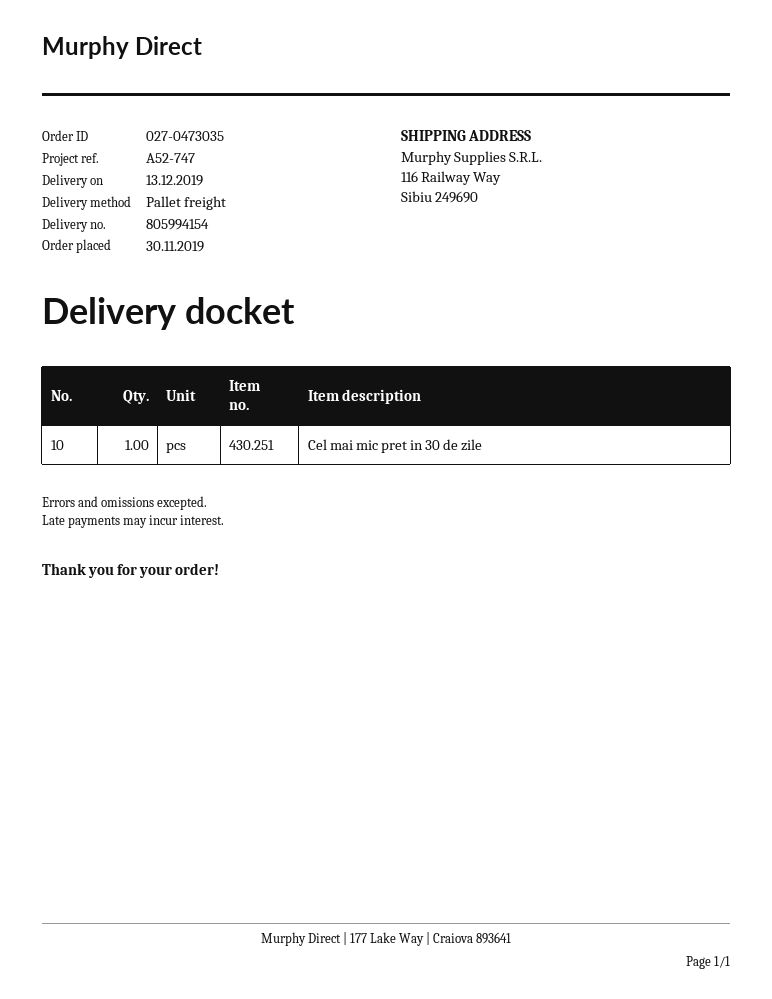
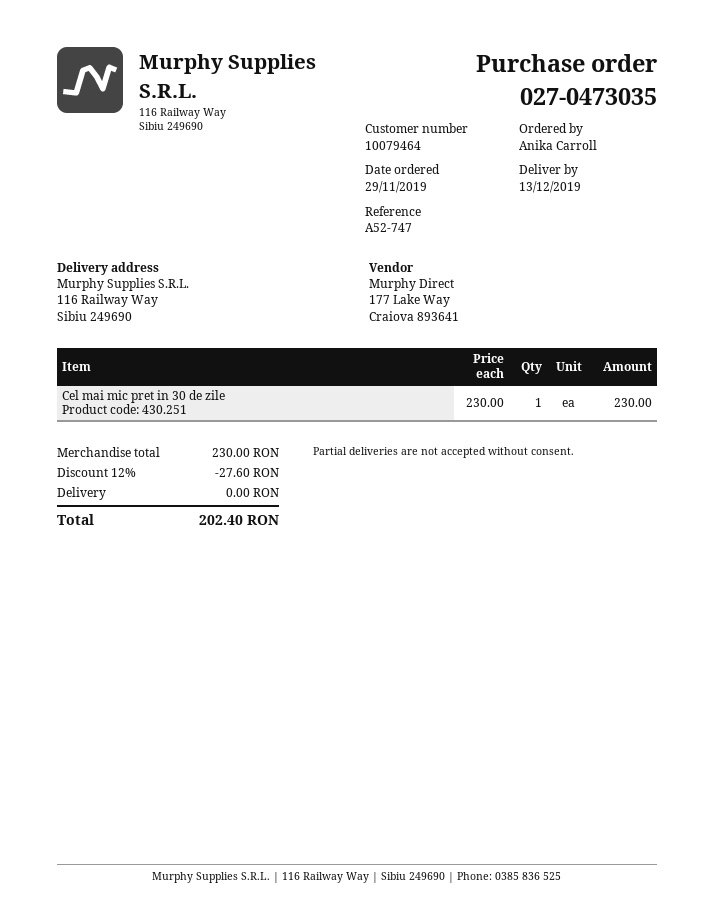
order date: 2019-11-30 -> 2019-11-29

